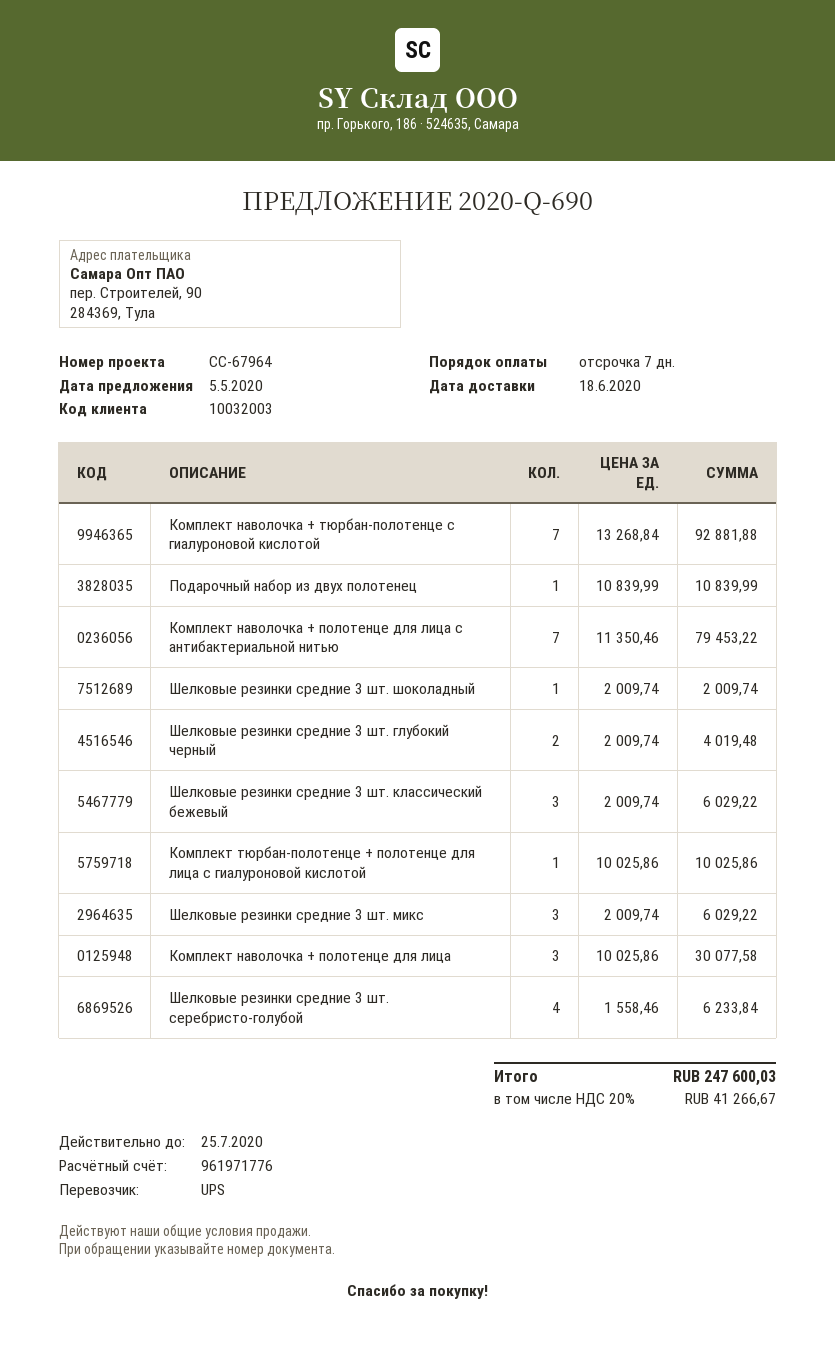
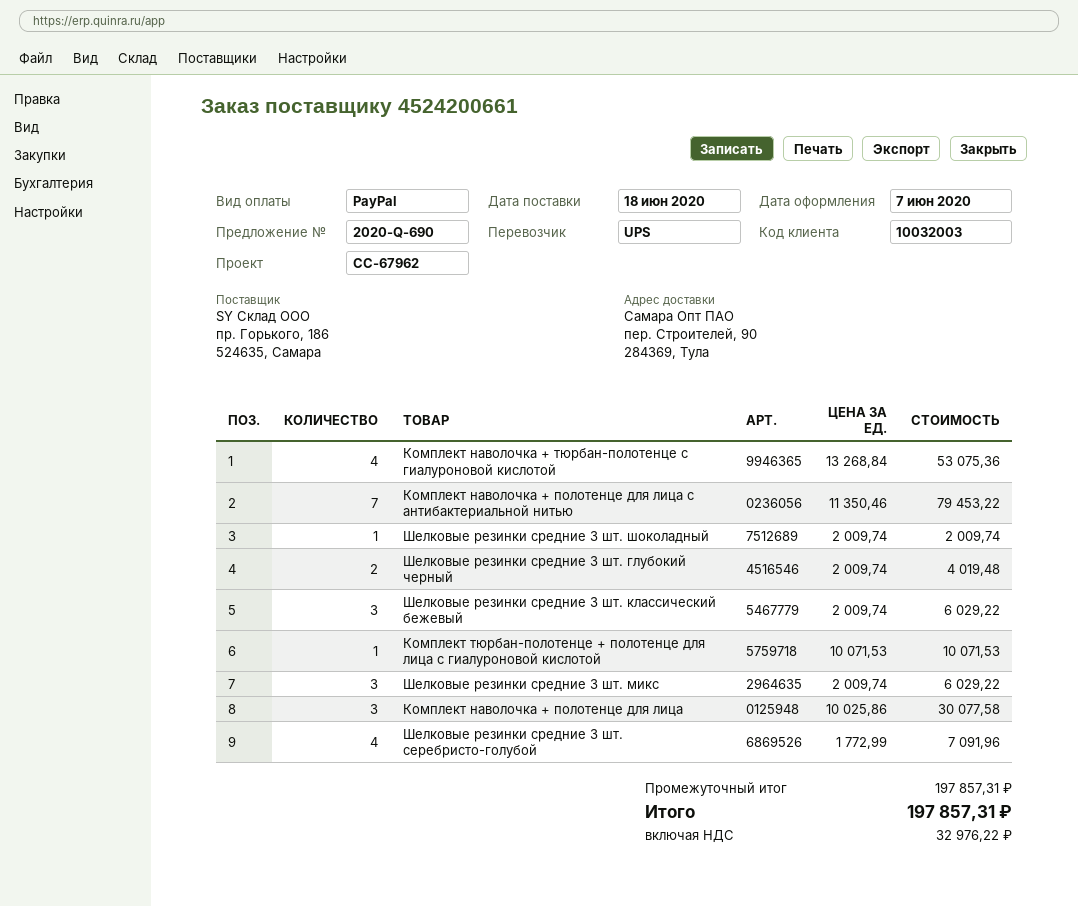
reference: CC-67964 -> CC-67962
Комплект наволочка + тюрбан-полотенце с гиалуроновой кислотой: 7 x 13268.84 = 92881.88 -> 4 x 13268.84 = 53075.36
Подарочный набор из двух полотенец: 1 x 10839.99 = 10839.99 -> none
Комплект тюрбан-полотенце + полотенце для лица с гиалуроновой кислотой: 1 x 10025.86 = 10025.86 -> 1 x 10071.53 = 10071.53
Шелковые резинки средние 3 шт. серебристо-голубой: 4 x 1558.46 = 6233.84 -> 4 x 1772.99 = 7091.96
tax: 41266.67 -> 32976.22
total: 247600.03 -> 197857.31

